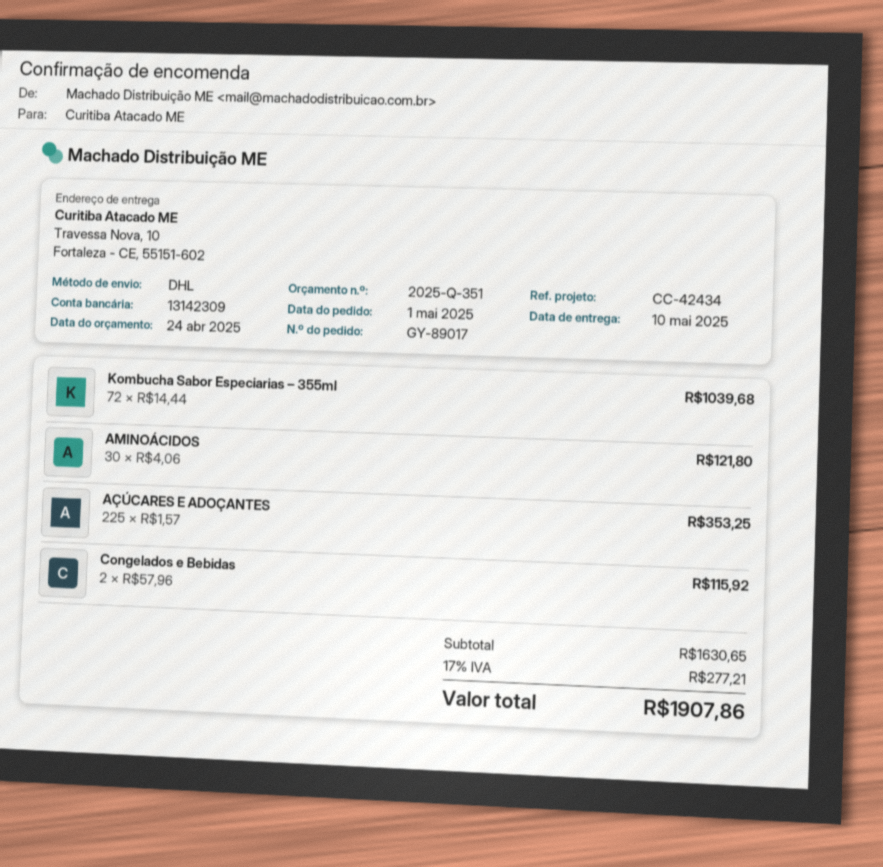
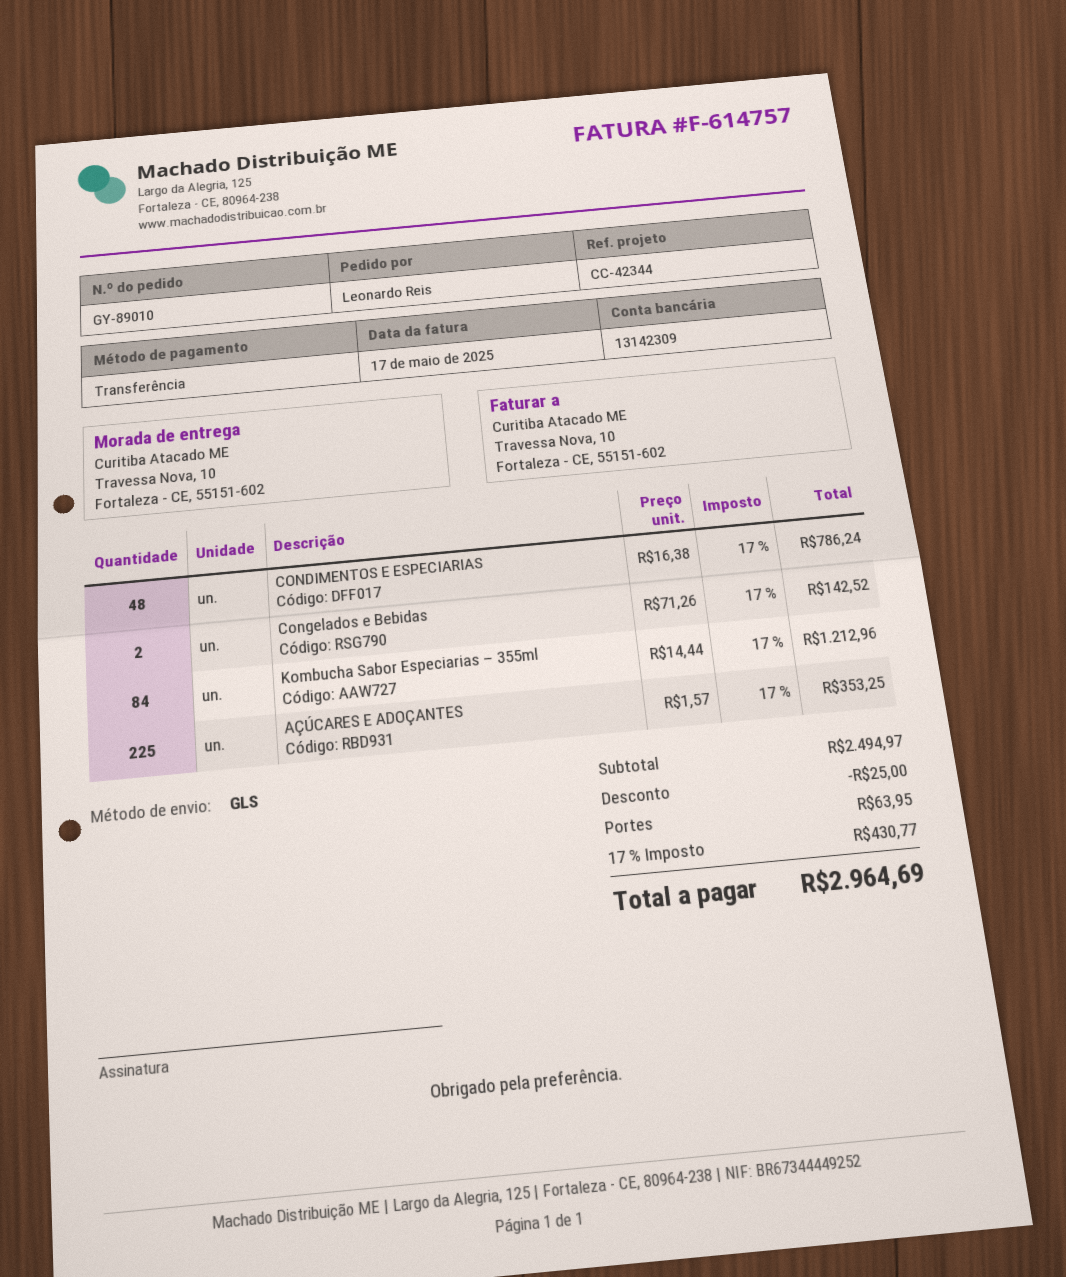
order number: GY-89017 -> GY-89010
reference: CC-42434 -> CC-42344
shipping method: DHL -> GLS
Kombucha Sabor Especiarias – 355ml: 72 x 14.44 = 1039.68 -> 84 x 14.44 = 1212.96
AMINOÁCIDOS: 30 x 4.06 = 121.80 -> none
Congelados e Bebidas: 2 x 57.96 = 115.92 -> 2 x 71.26 = 142.52
CONDIMENTOS E ESPECIARIAS: none -> 48 x 16.38 = 786.24
subtotal: 1630.65 -> 2494.97
discount: none -> 25.00
shipping: none -> 63.95
tax: 17% = 277.21 -> 17% = 430.77
total: 1907.86 -> 2964.69

